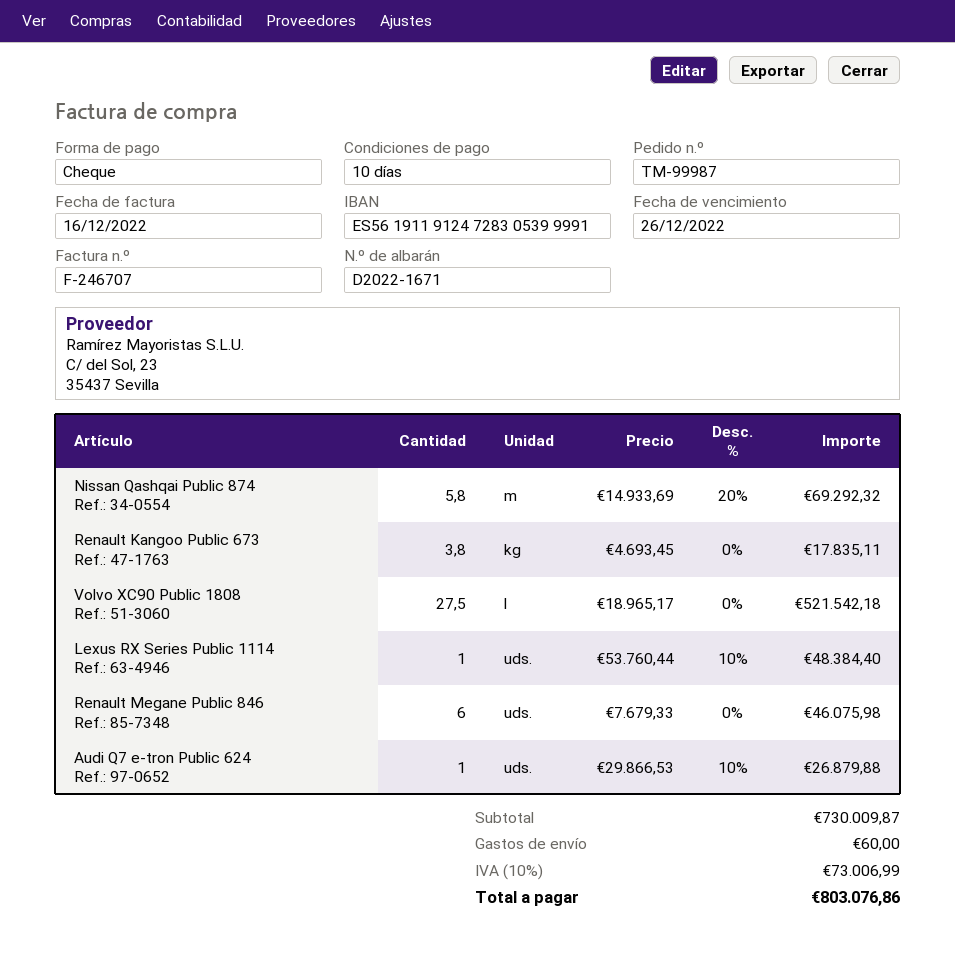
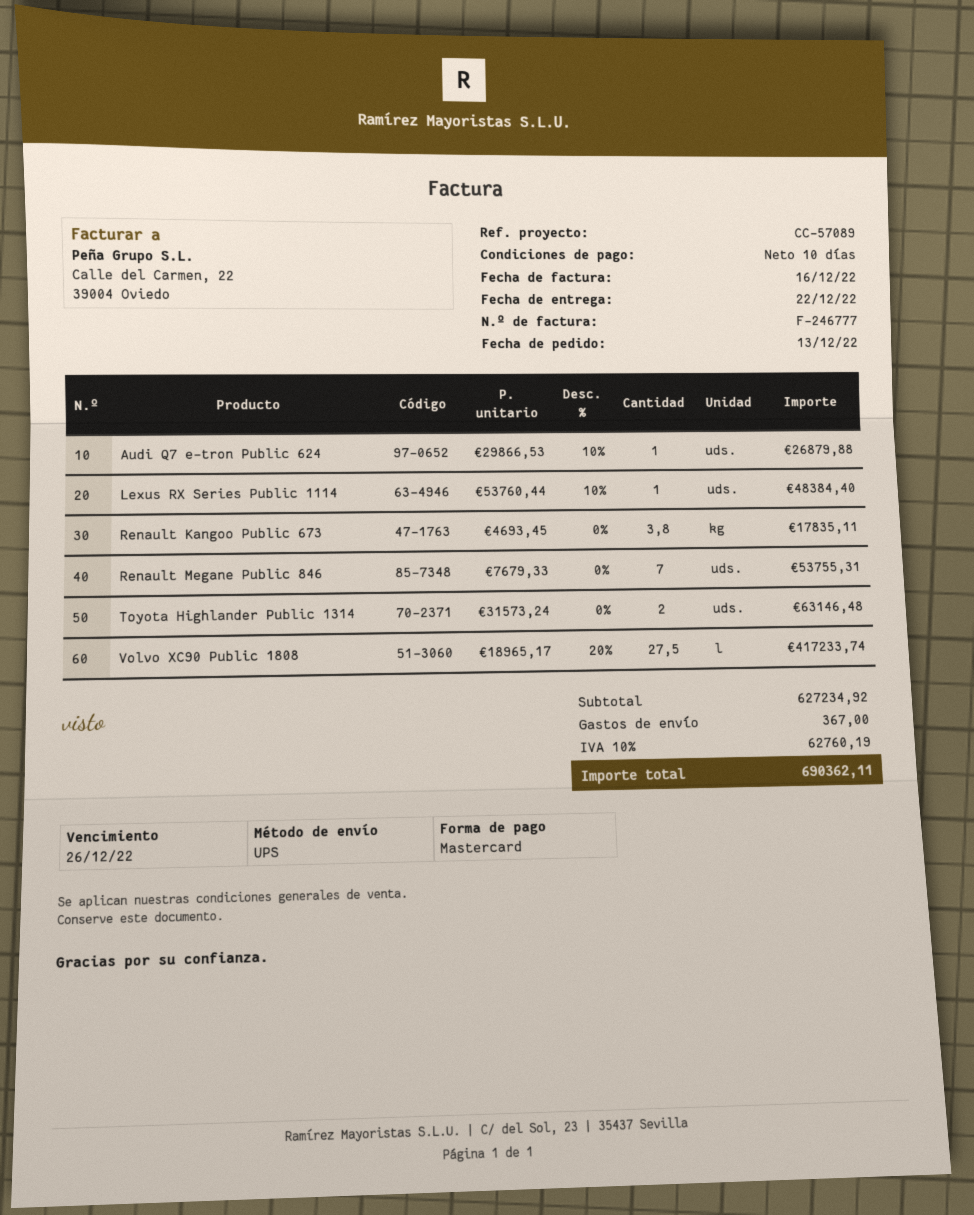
invoice number: F-246707 -> F-246777
payment method: cheque -> Mastercard
Nissan Qashqai Public 874: 5.8 x 14933.69 - 20% = 69292.32 -> none
Volvo XC90 Public 1808: 27.5 x 18965.17 = 521542.18 -> 27.5 x 18965.17 - 20% = 417233.74
Renault Megane Public 846: 6 x 7679.33 = 46075.98 -> 7 x 7679.33 = 53755.31
Toyota Highlander Public 1314: none -> 2 x 31573.24 = 63146.48
subtotal: 730009.87 -> 627234.92
shipping: 60.00 -> 367.00
tax: 10% = 73006.99 -> 10% = 62760.19
total: 803076.86 -> 690362.11

